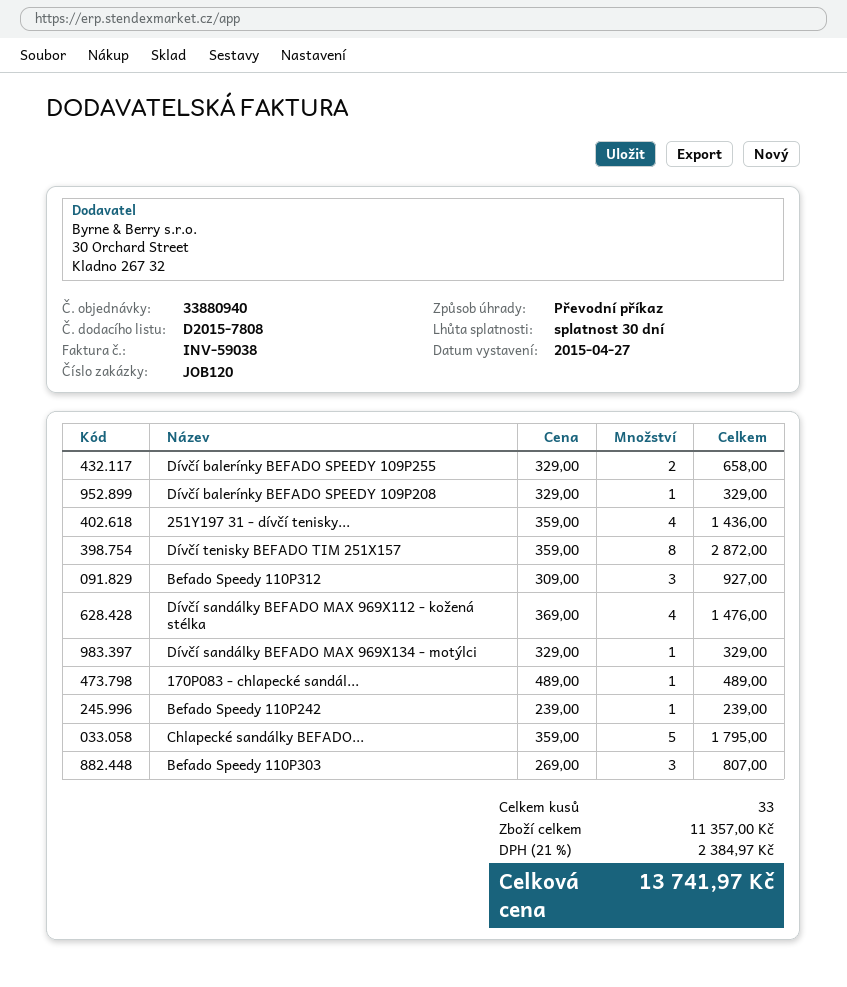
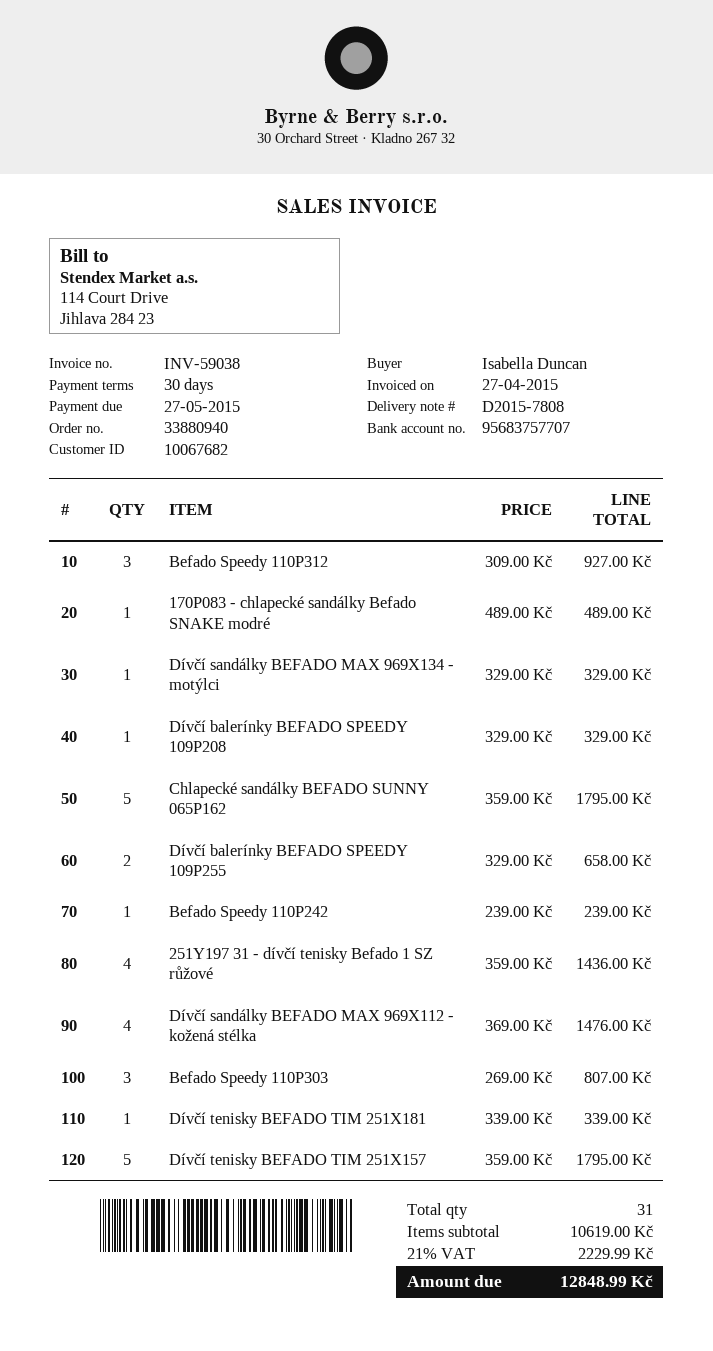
Dívčí tenisky BEFADO TIM 251X157: 8 x 359.00 = 2872.00 -> 5 x 359.00 = 1795.00
Dívčí tenisky BEFADO TIM 251X181: none -> 1 x 339.00 = 339.00
total quantity: 33 -> 31
subtotal: 11357.00 -> 10619.00
tax: 21% = 2384.97 -> 21% = 2229.99
total: 13741.97 -> 12848.99

